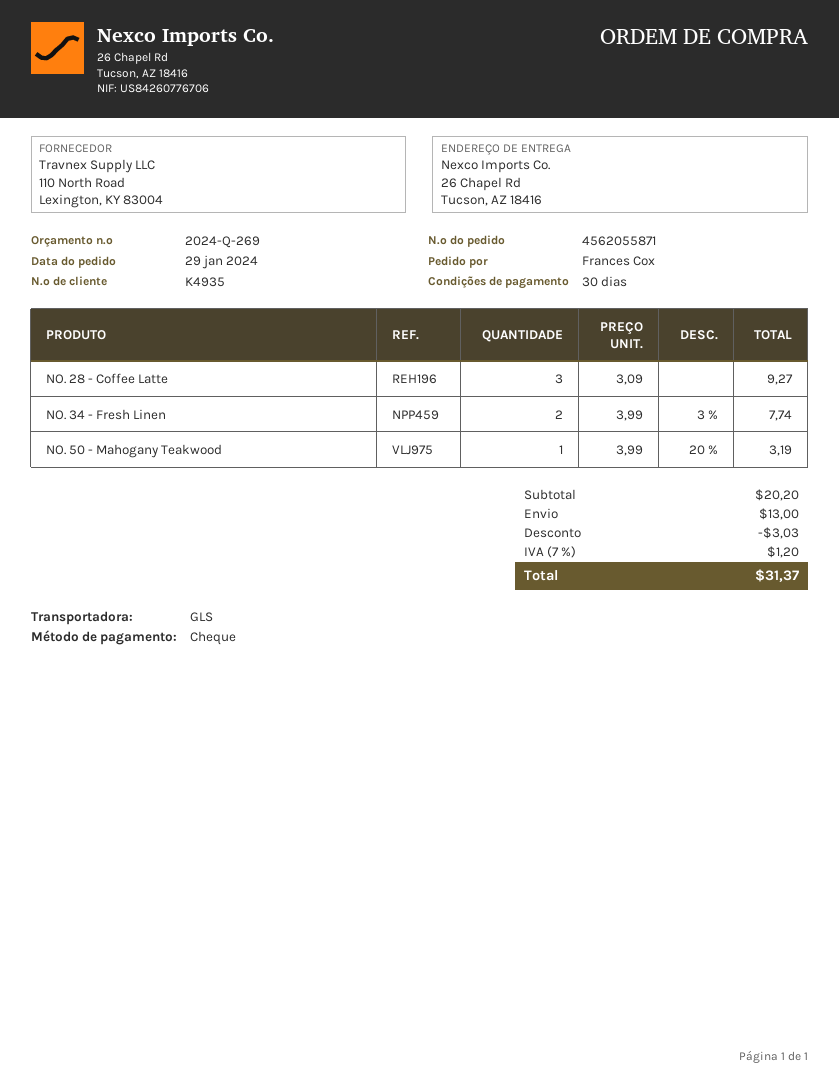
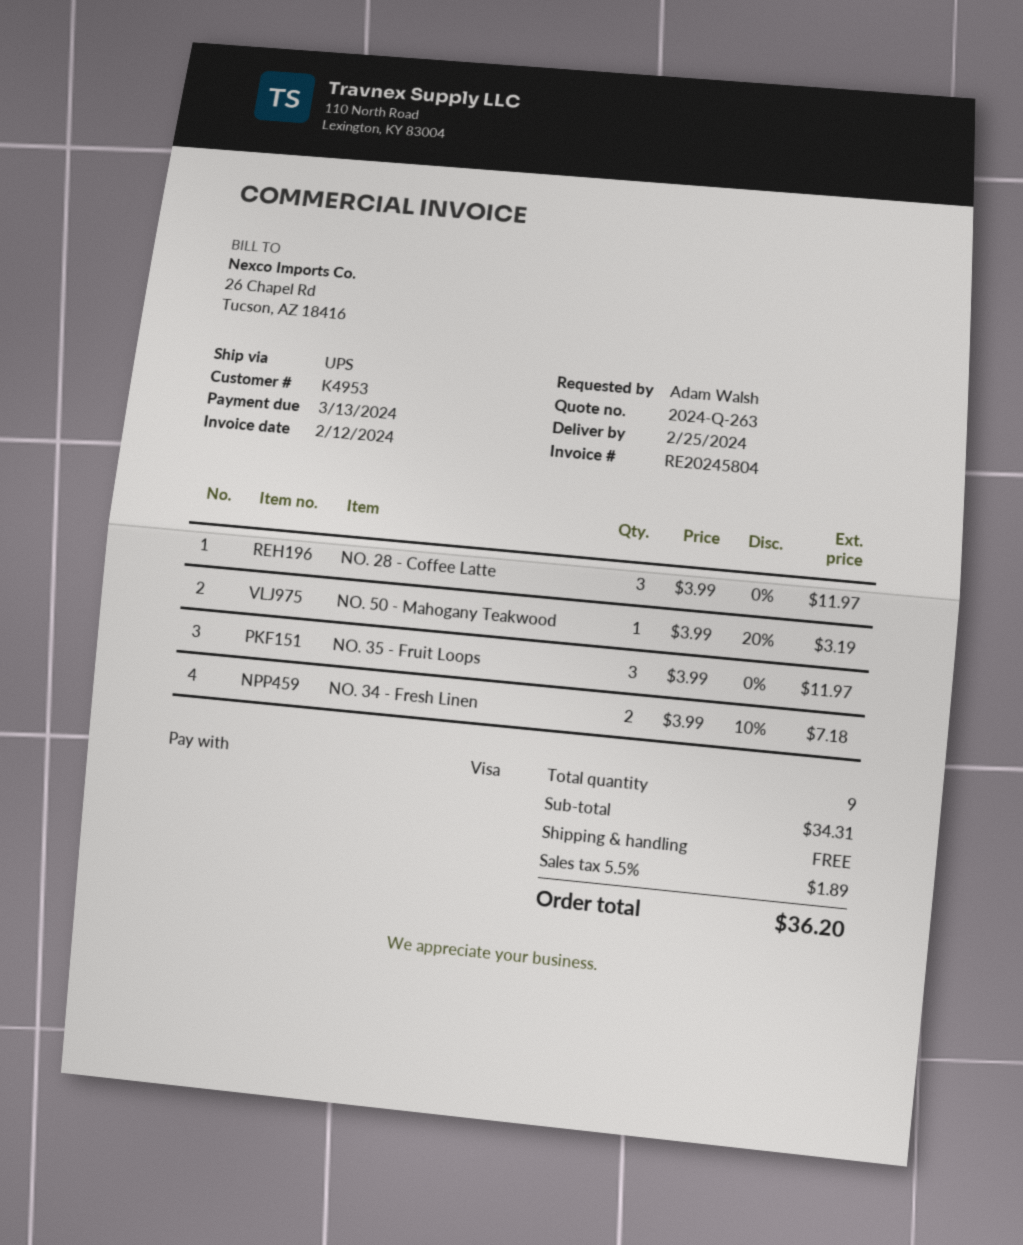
quote number: 2024-Q-269 -> 2024-Q-263
customer number: K4935 -> K4953
ordered by: Frances Cox -> Adam Walsh
payment method: cheque -> Visa
shipping method: GLS -> UPS
NO. 28 - Coffee Latte: 3 x 3.09 = 9.27 -> 3 x 3.99 = 11.97
NO. 34 - Fresh Linen: 2 x 3.99 - 3% = 7.74 -> 2 x 3.99 - 10% = 7.18
NO. 35 - Fruit Loops: none -> 3 x 3.99 = 11.97
subtotal: 20.20 -> 34.31
discount: 3.03 -> none
shipping: 13.00 -> 0.00
tax: 7% = 1.20 -> 5.5% = 1.89
total: 31.37 -> 36.20

